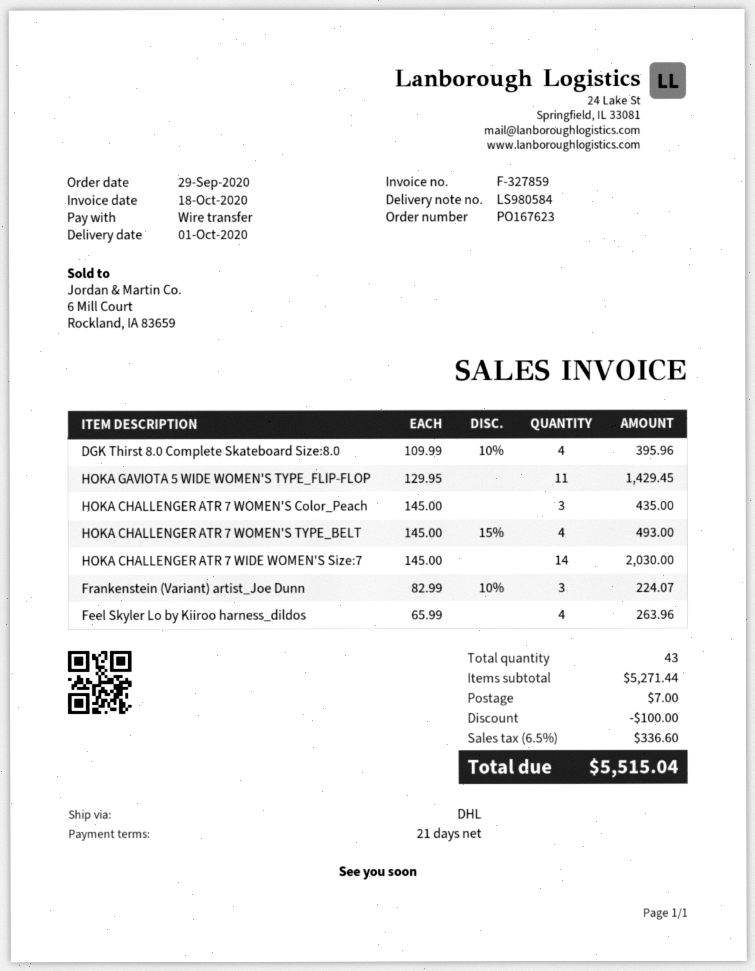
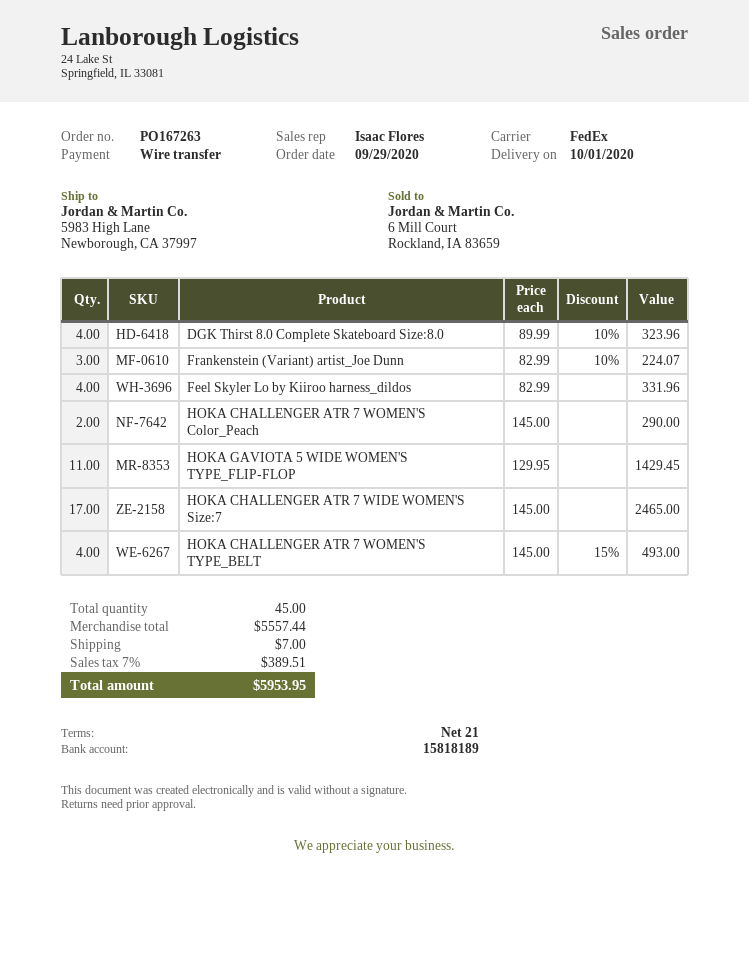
order number: PO167623 -> PO167263
shipping method: DHL -> FedEx
DGK Thirst 8.0 Complete Skateboard Size:8.0: 4 x 109.99 - 10% = 395.96 -> 4 x 89.99 - 10% = 323.96
HOKA CHALLENGER ATR 7 WOMEN'S Color_Peach: 3 x 145.00 = 435.00 -> 2 x 145.00 = 290.00
HOKA CHALLENGER ATR 7 WIDE WOMEN'S Size:7: 14 x 145.00 = 2030.00 -> 17 x 145.00 = 2465.00
Feel Skyler Lo by Kiiroo harness_dildos: 4 x 65.99 = 263.96 -> 4 x 82.99 = 331.96
total quantity: 43 -> 45
subtotal: 5271.44 -> 5557.44
discount: 100.00 -> none
tax: 6.5% = 336.60 -> 7% = 389.51
total: 5515.04 -> 5953.95

